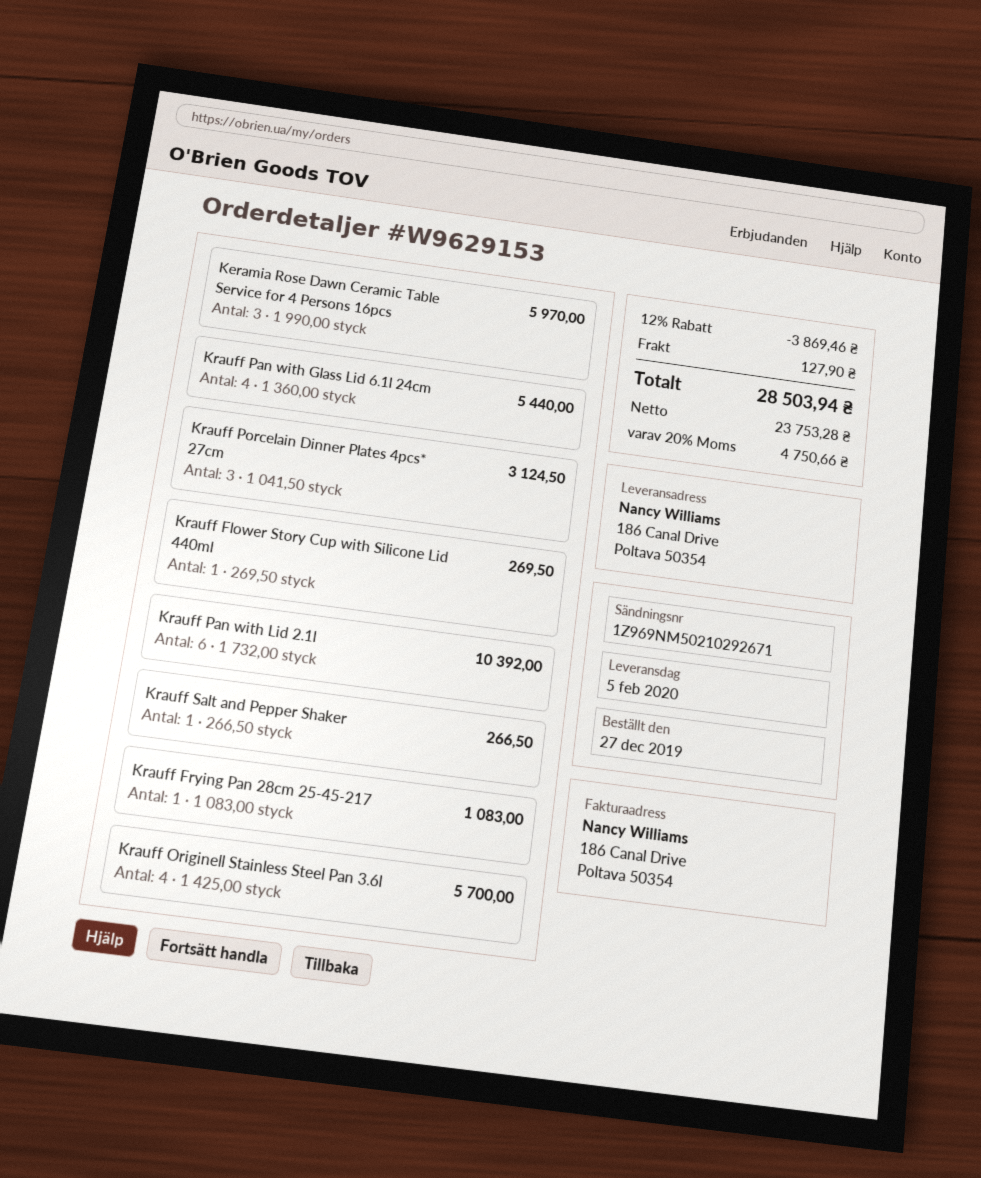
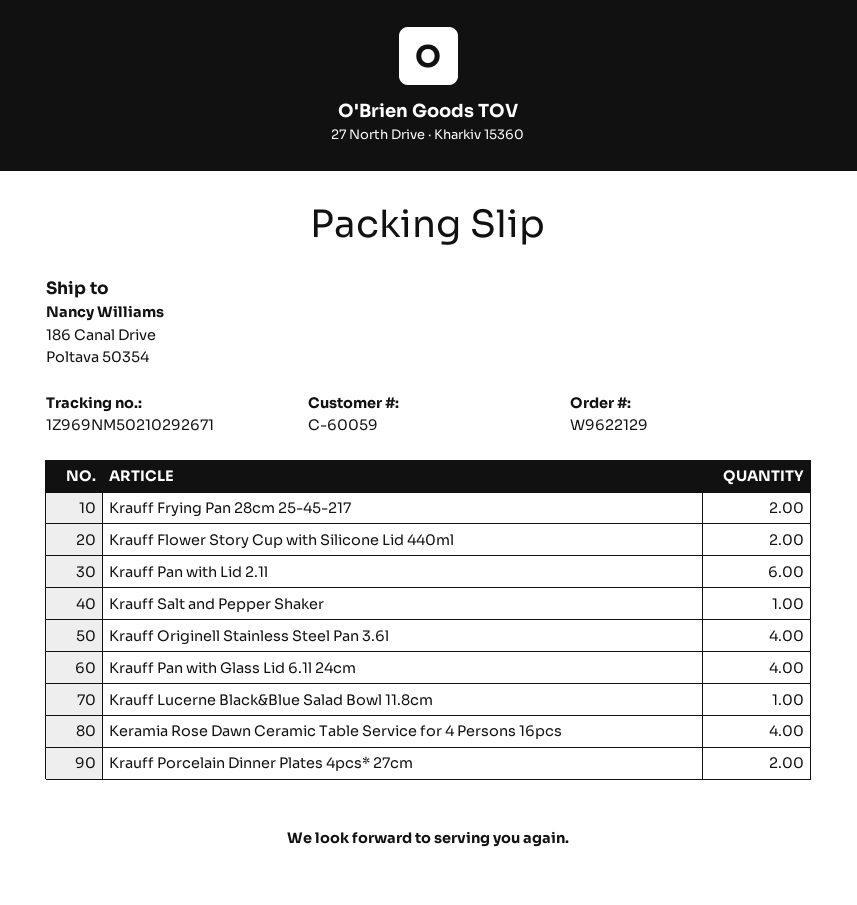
order number: W9629153 -> W9622129
Keramia Rose Dawn Ceramic Table Service for 4 Persons 16pcs: 3 -> 4
Krauff Porcelain Dinner Plates 4pcs* 27cm: 3 -> 2
Krauff Flower Story Cup with Silicone Lid 440ml: 1 -> 2
Krauff Frying Pan 28cm 25-45-217: 1 -> 2
Krauff Lucerne Black&Blue Salad Bowl 11.8cm: none -> 1

